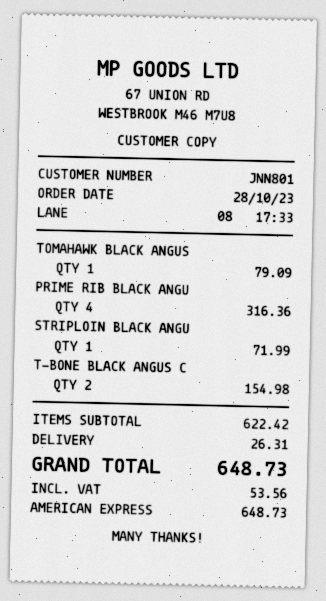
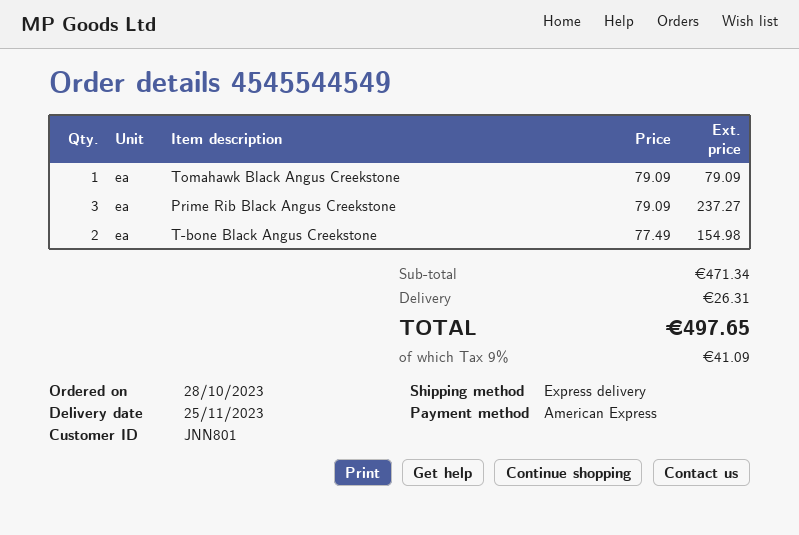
PRIME RIB BLACK ANGU: 4 for 316.36 -> 3 for 237.27
STRIPLOIN BLACK ANGU: 1 for 71.99 -> none
subtotal: 622.42 -> 471.34
tax: 53.56 -> 41.09
total: 648.73 -> 497.65

